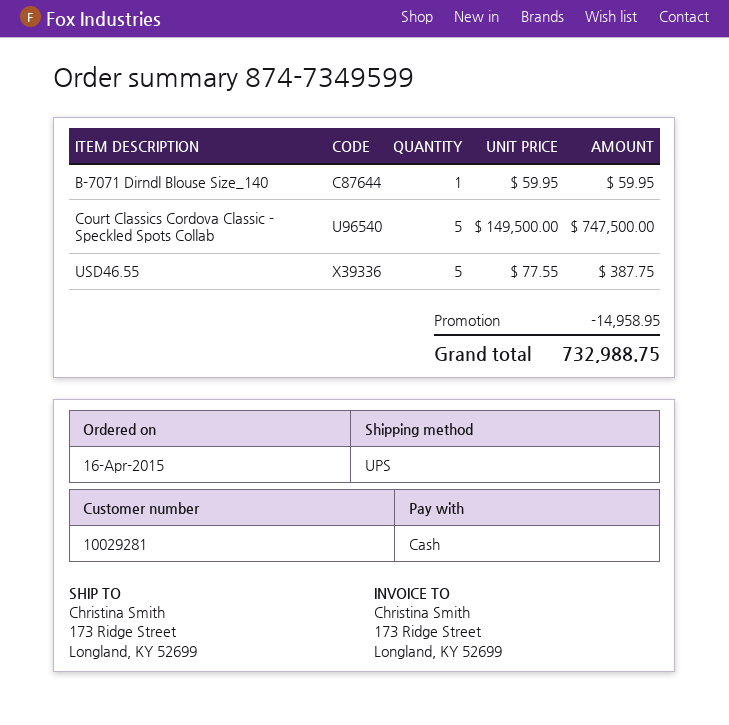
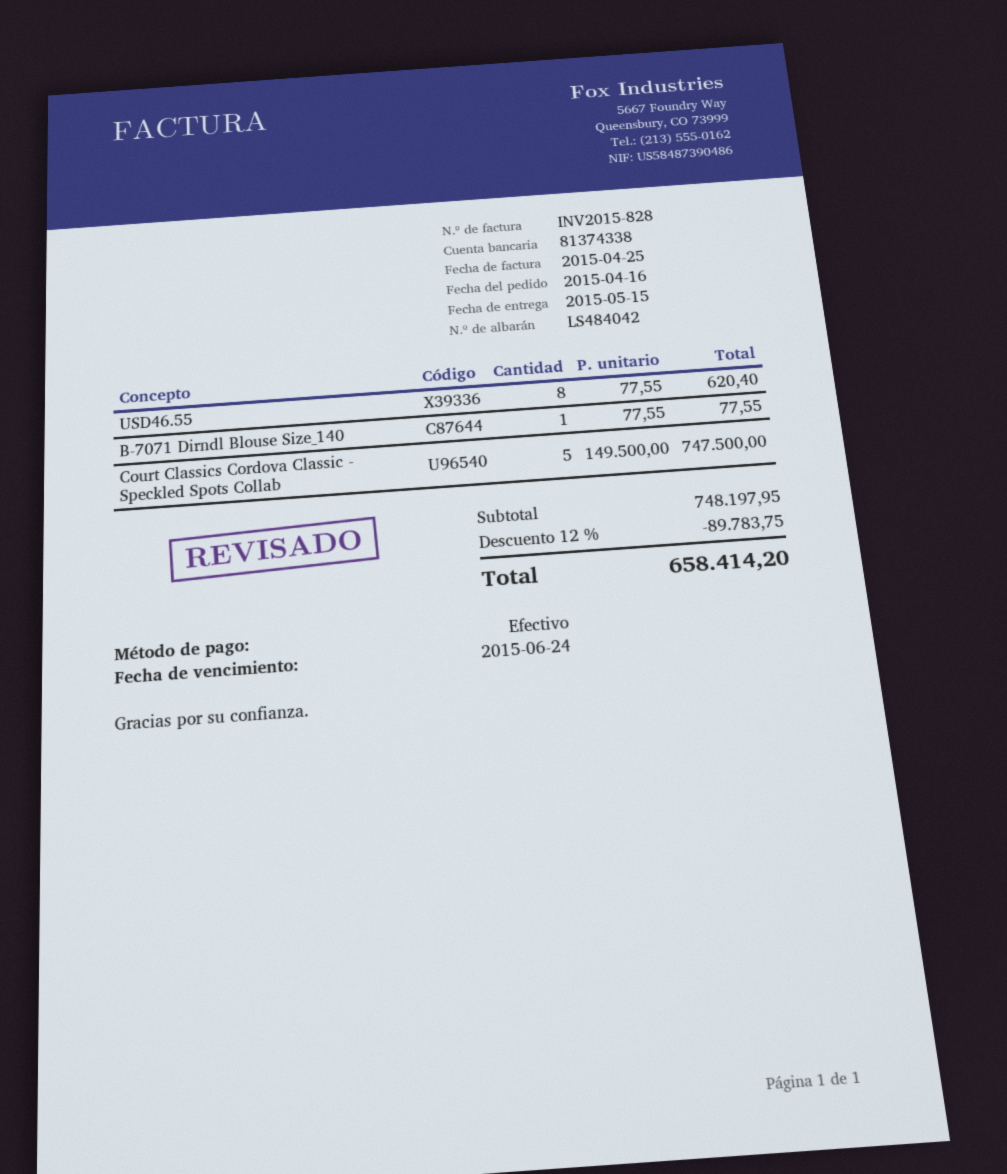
B-7071 Dirndl Blouse Size_140: 1 x 59.95 = 59.95 -> 1 x 77.55 = 77.55
USD46.55: 5 x 77.55 = 387.75 -> 8 x 77.55 = 620.40
discount: 14958.95 -> 89783.75
total: 732988.75 -> 658414.20

